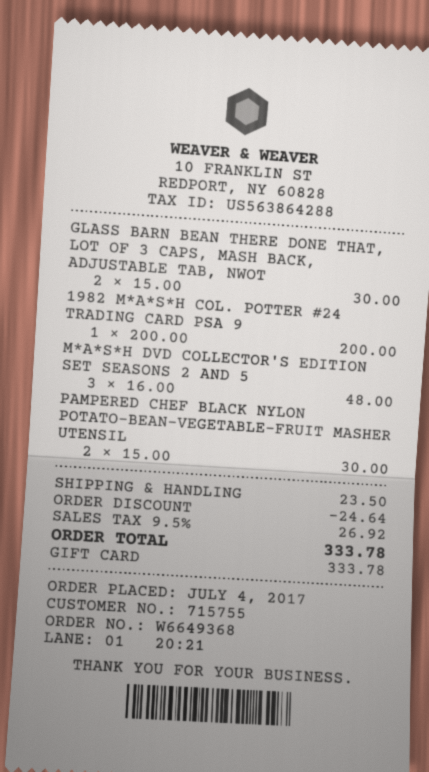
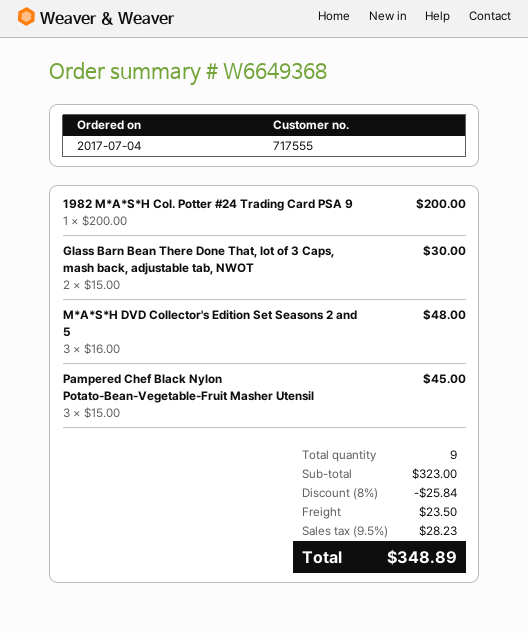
customer number: 715755 -> 717555
PAMPERED CHEF BLACK NYLON POTATO-BEAN-VEGETABLE-FRUIT MASHER UTENSIL: 2 x 15.00 = 30.00 -> 3 x 15.00 = 45.00
discount: 24.64 -> 25.84
tax: 9.5% = 26.92 -> 9.5% = 28.23
total: 333.78 -> 348.89

